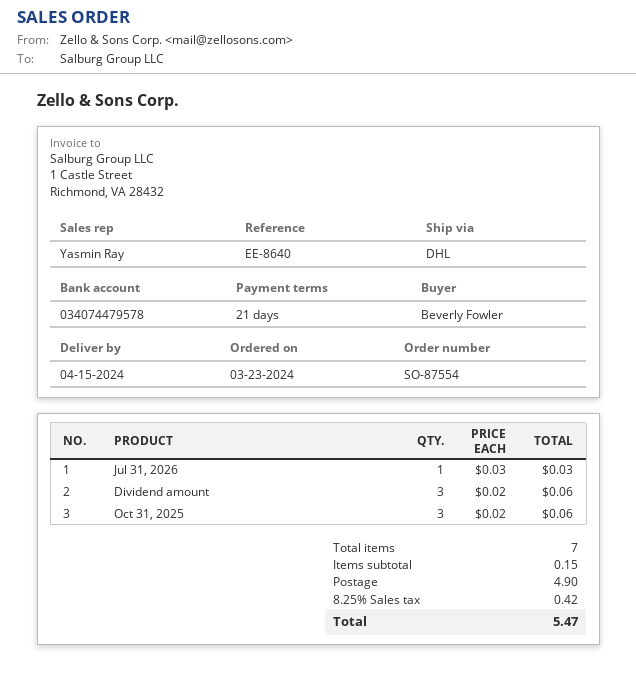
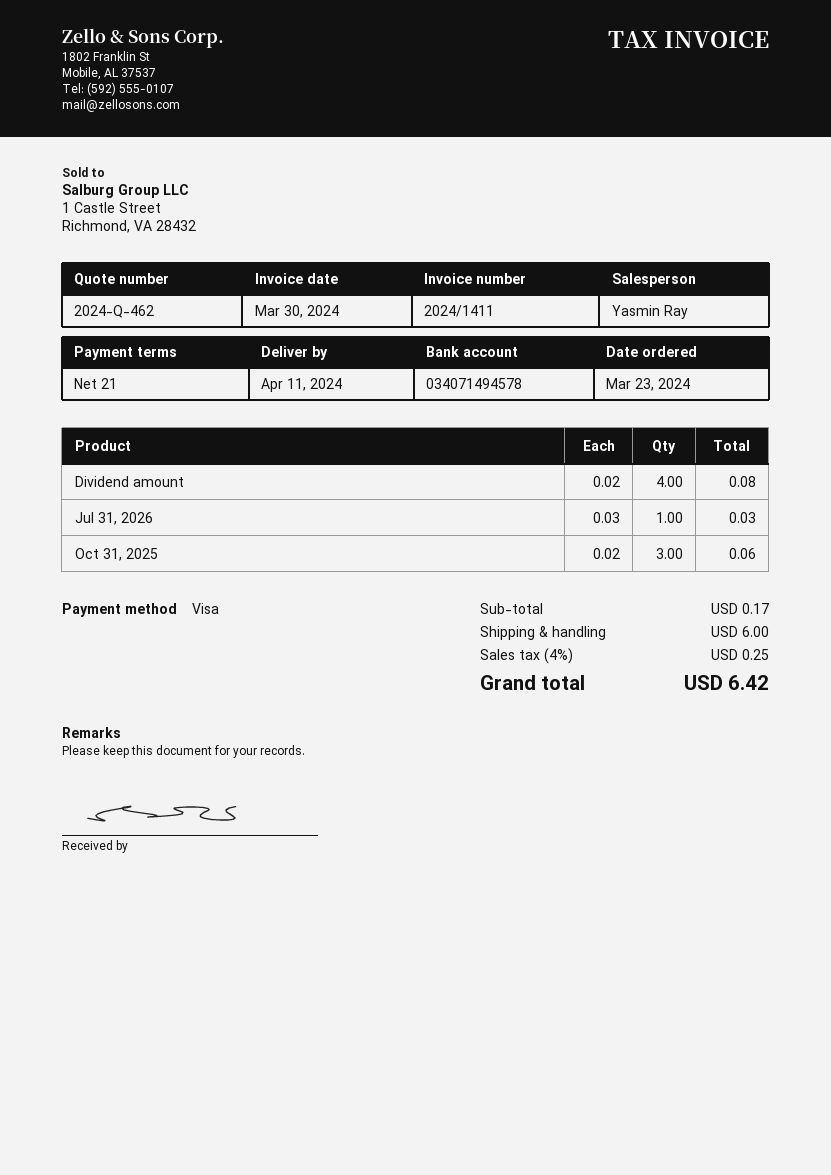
delivery date: 2024-04-15 -> 2024-04-11
bank account: 034074479578 -> 034071494578
Dividend amount: 3 x 0.02 = 0.06 -> 4 x 0.02 = 0.08
subtotal: 0.15 -> 0.17
shipping: 4.90 -> 6.00
tax: 8.25% = 0.42 -> 4% = 0.25
total: 5.47 -> 6.42

